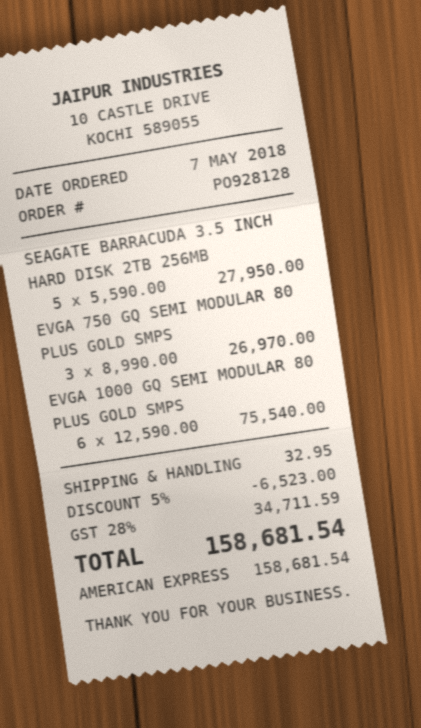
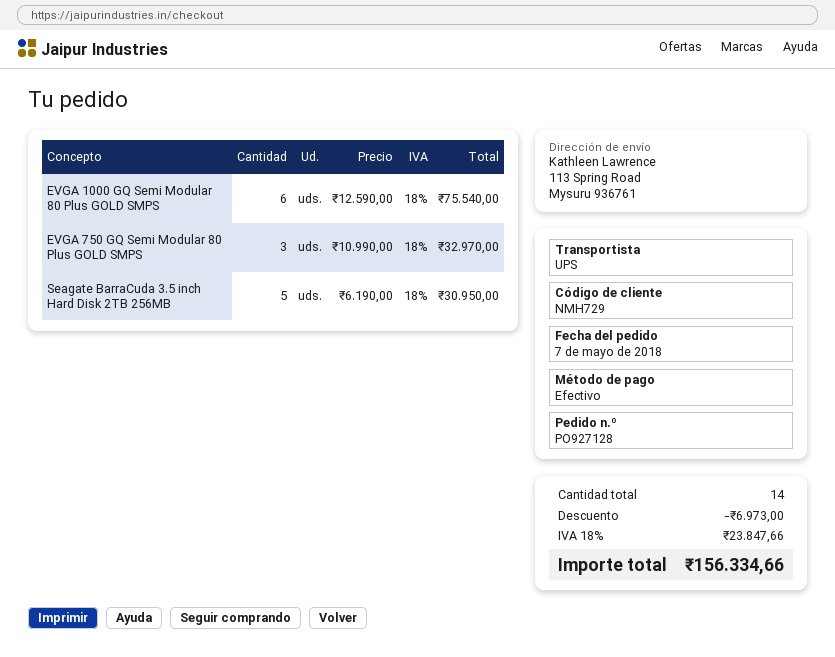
order number: PO928128 -> PO927128
payment method: American Express -> cash
SEAGATE BARRACUDA 3.5 INCH HARD DISK 2TB 256MB: 5 x 5590.00 = 27950.00 -> 5 x 6190.00 = 30950.00
EVGA 750 GQ SEMI MODULAR 80 PLUS GOLD SMPS: 3 x 8990.00 = 26970.00 -> 3 x 10990.00 = 32970.00
discount: 6523.00 -> 6973.00
shipping: 32.95 -> none
tax: 28% = 34711.59 -> 18% = 23847.66
total: 158681.54 -> 156334.66

